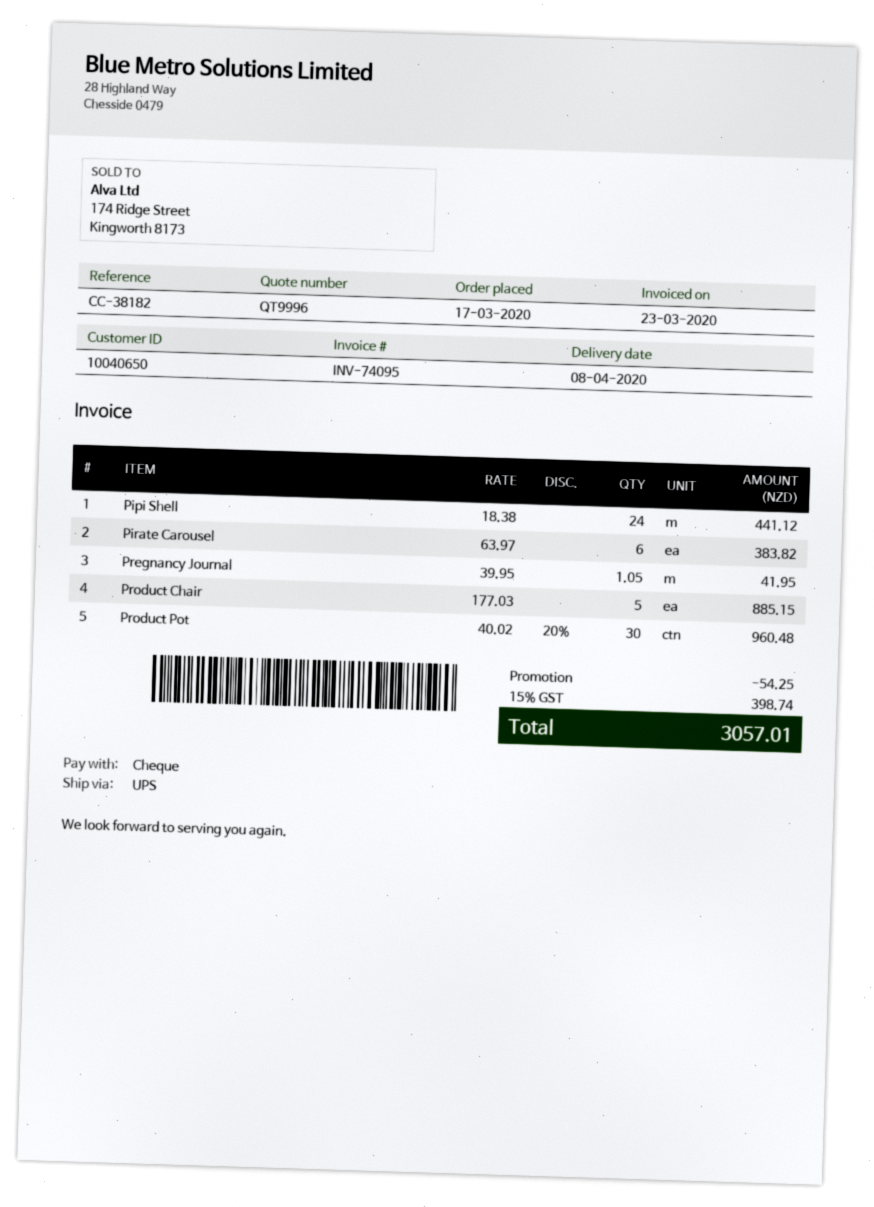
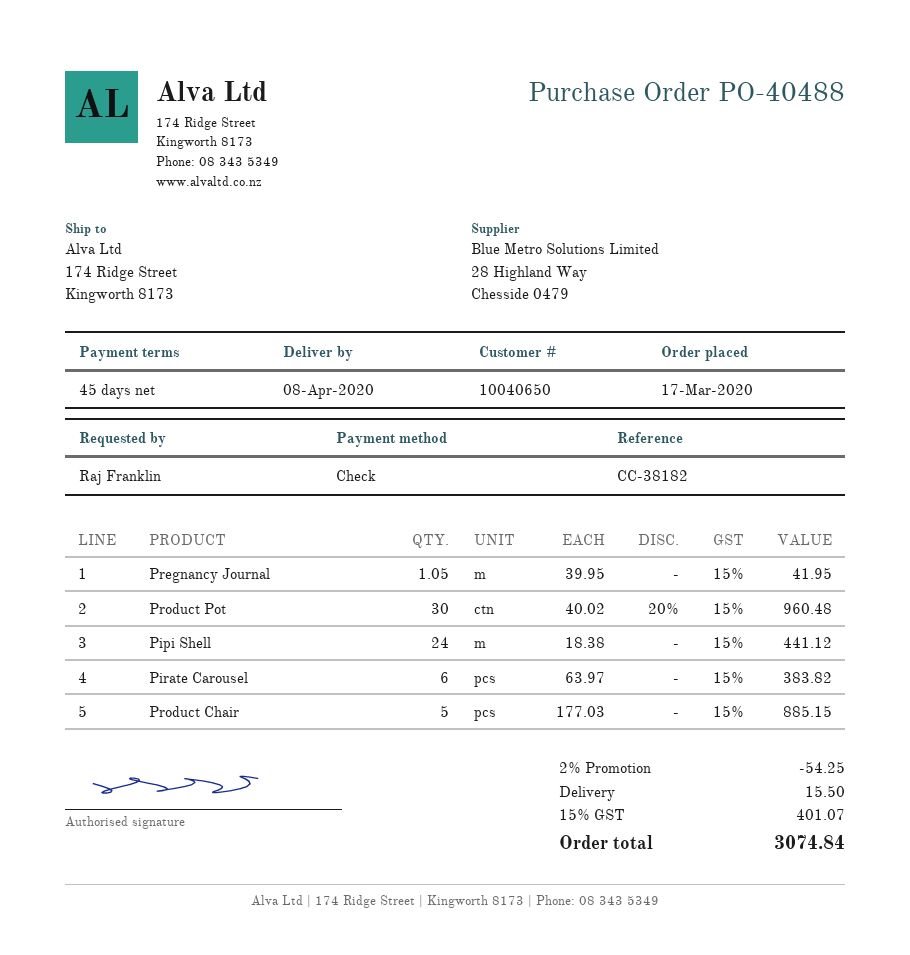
shipping: none -> 15.50
tax: 15% = 398.74 -> 15% = 401.07
total: 3057.01 -> 3074.84

